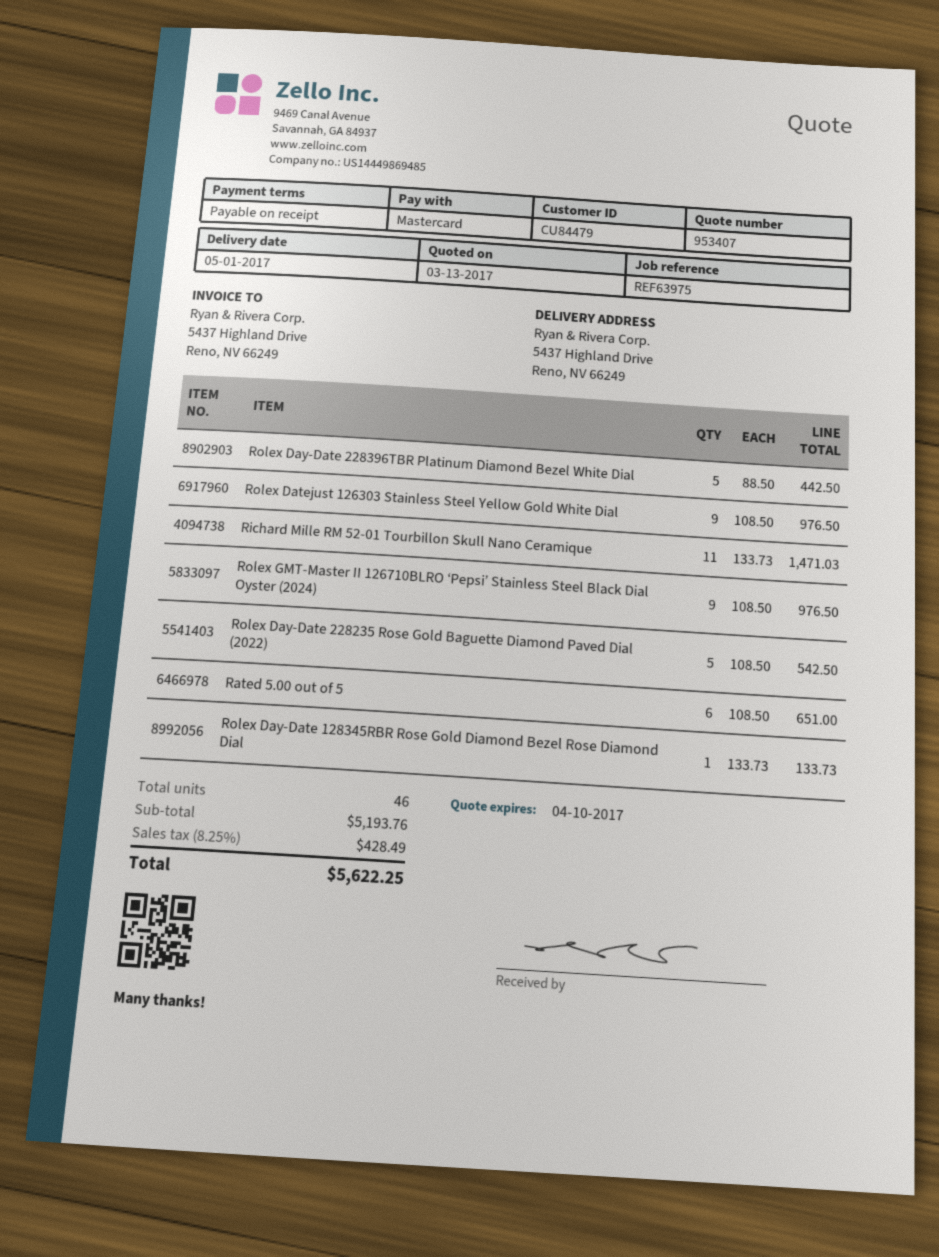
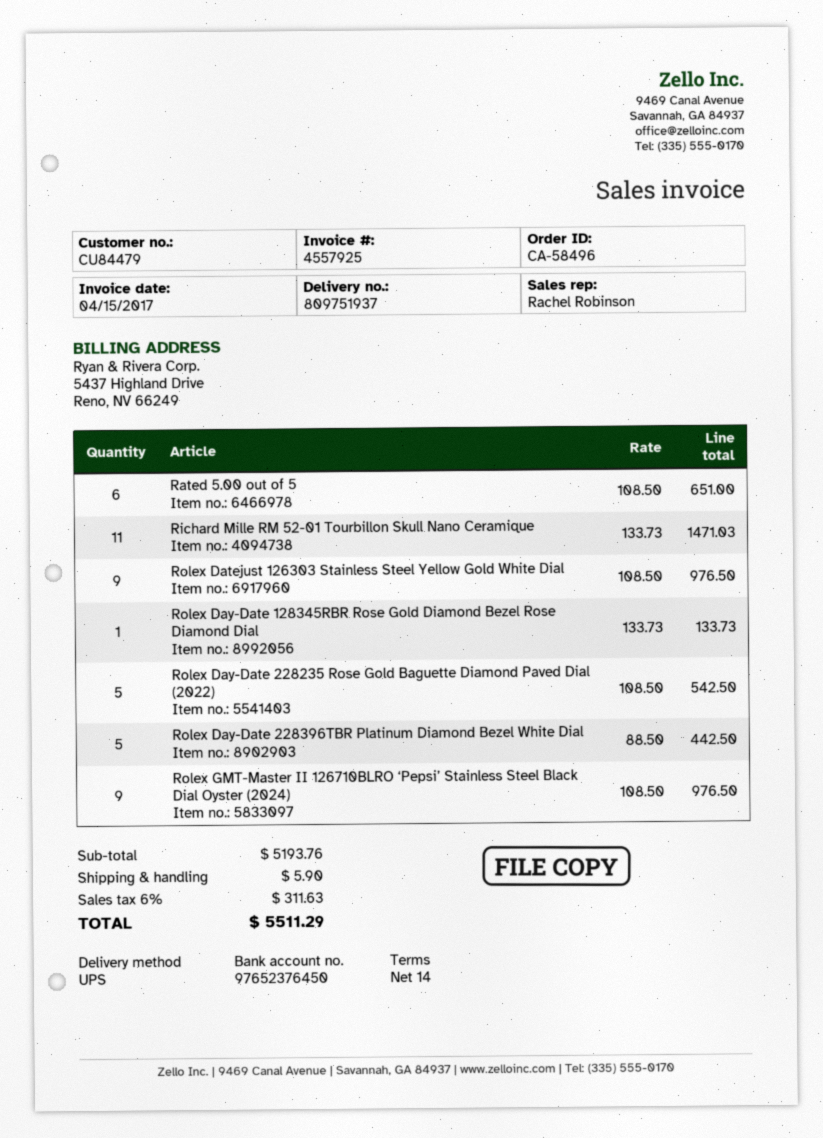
payment terms: on receipt -> 14 days
shipping: none -> 5.90
tax: 8.25% = 428.49 -> 6% = 311.63
total: 5622.25 -> 5511.29

